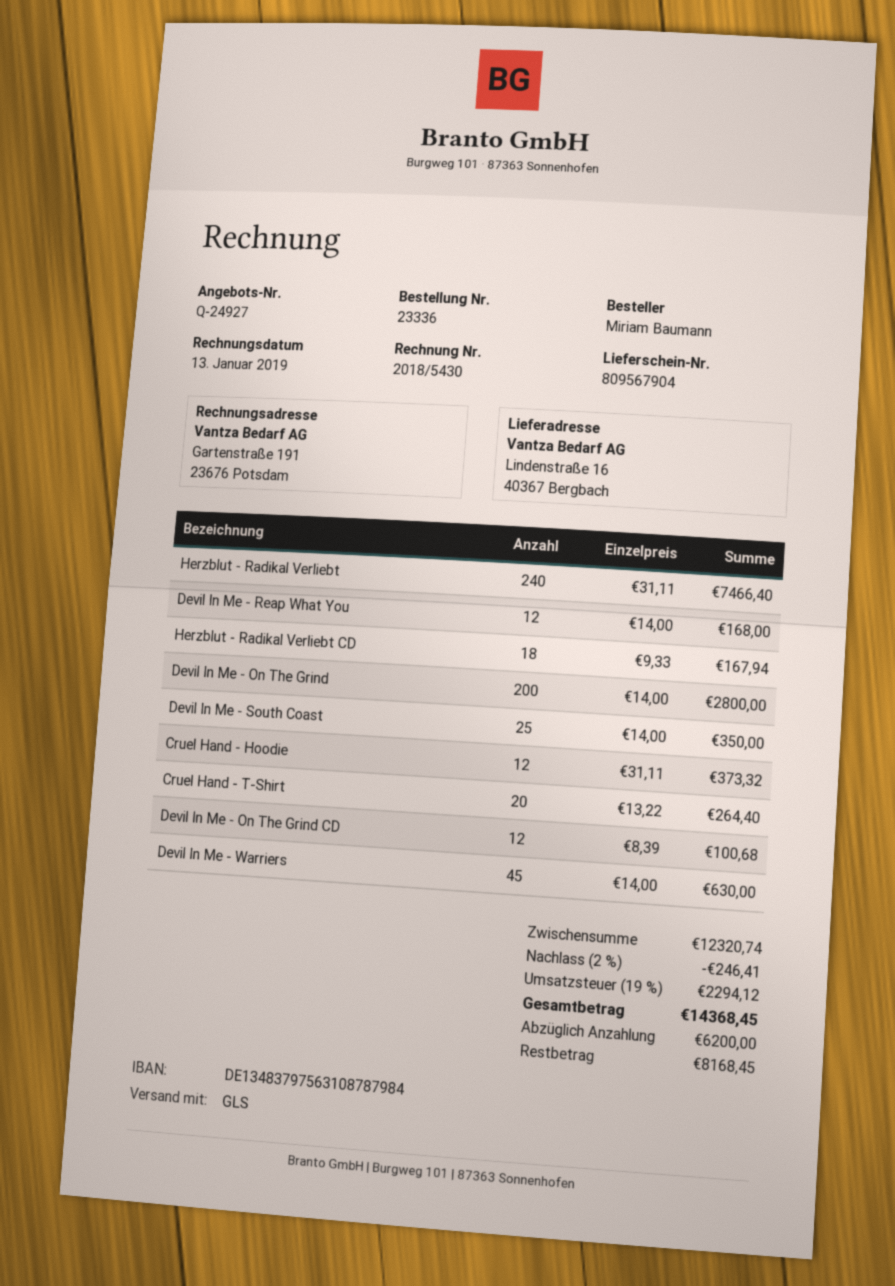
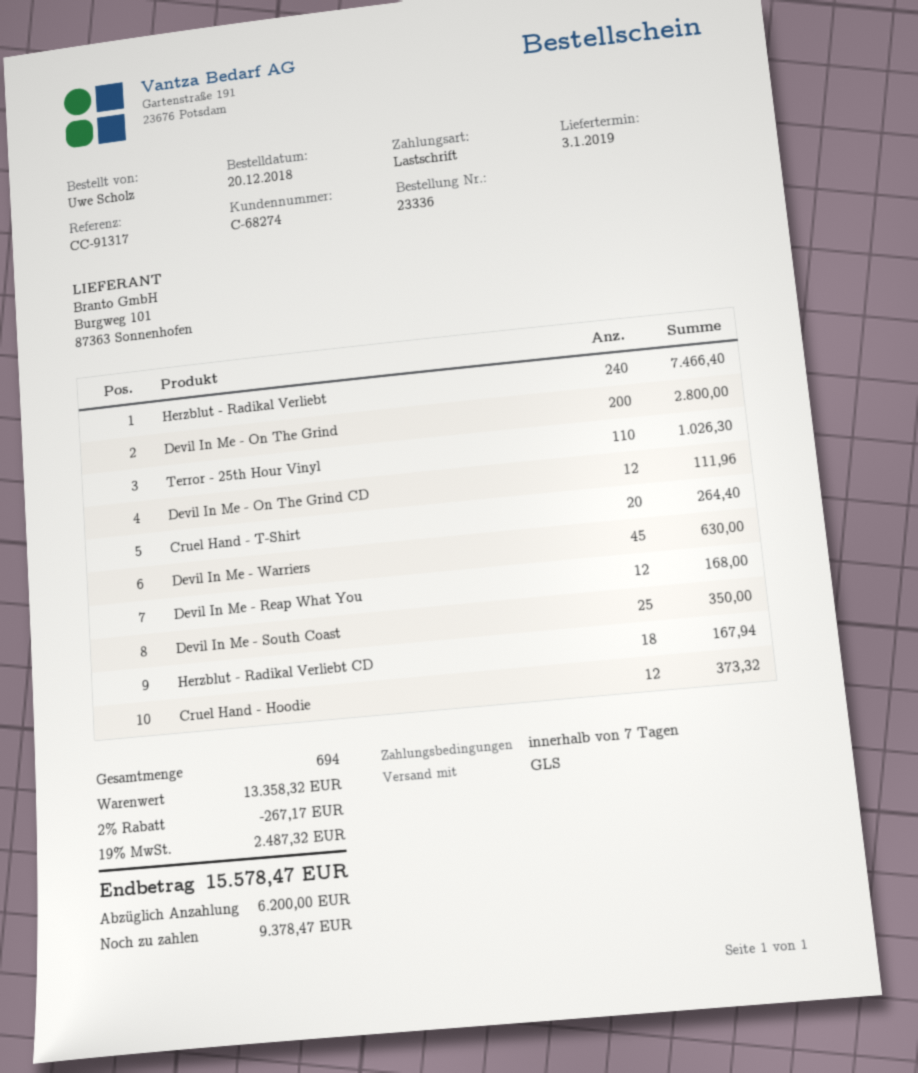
ordered by: Miriam Baumann -> Uwe Scholz
Devil In Me - On The Grind CD: 12 for 100.68 -> 12 for 111.96
Terror - 25th Hour Vinyl: none -> 110 for 1026.30
subtotal: 12320.74 -> 13358.32
discount: 2% = 246.41 -> 2% = 267.17
tax: 19% = 2294.12 -> 19% = 2487.32
total: 14368.45 -> 15578.47
balance: 8168.45 -> 9378.47

